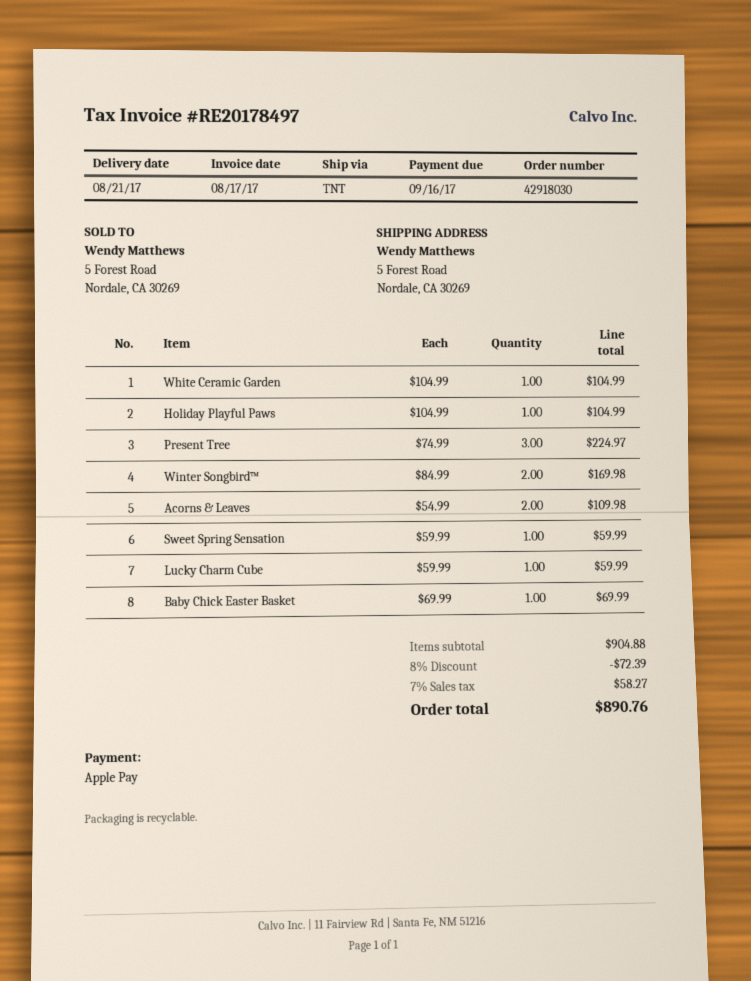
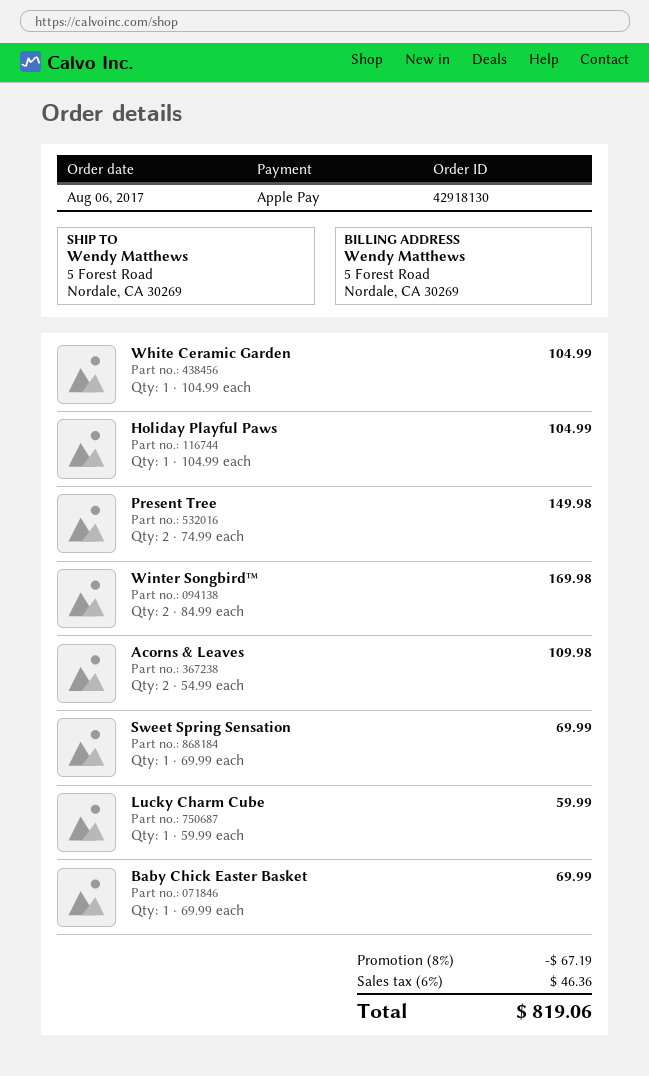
order number: 42918030 -> 42918130
Present Tree: 3 x 74.99 = 224.97 -> 2 x 74.99 = 149.98
Sweet Spring Sensation: 1 x 59.99 = 59.99 -> 1 x 69.99 = 69.99
discount: 8% = 72.39 -> 8% = 67.19
tax: 7% = 58.27 -> 6% = 46.36
total: 890.76 -> 819.06

